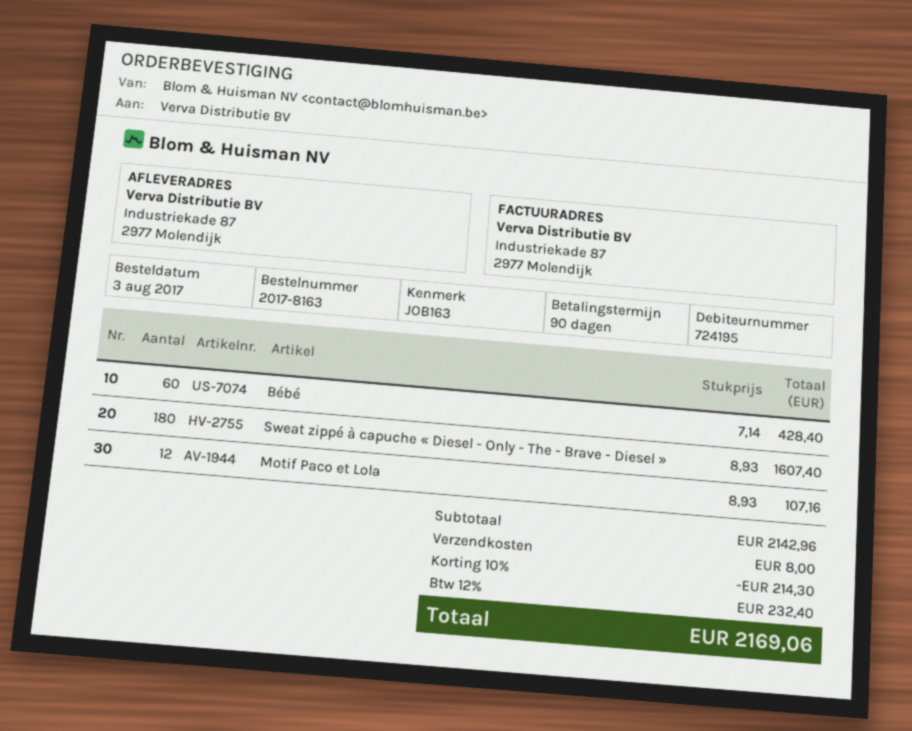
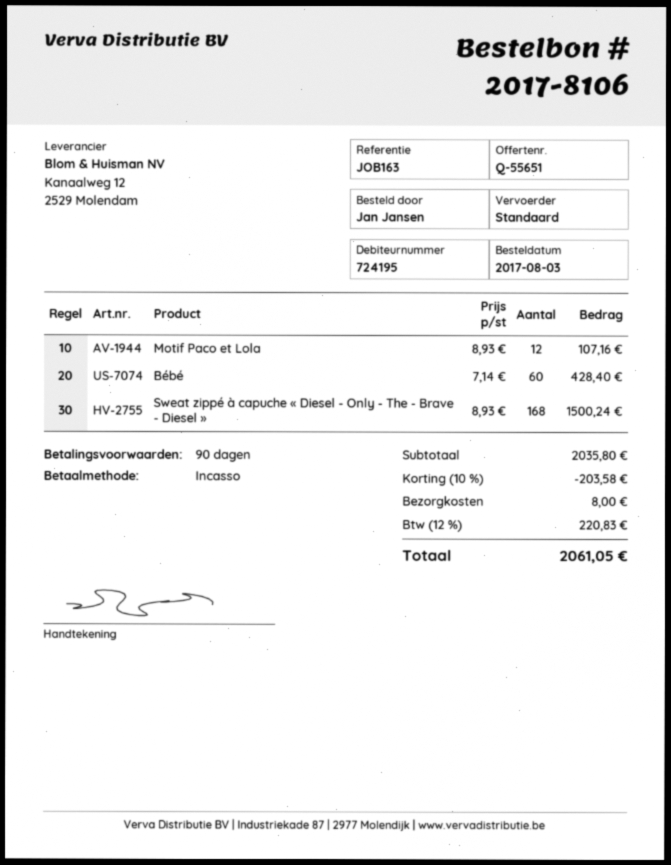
order number: 2017-8163 -> 2017-8106
Sweat zippé à capuche « Diesel - Only - The - Brave - Diesel »: 180 x 8.93 = 1607.40 -> 168 x 8.93 = 1500.24
subtotal: 2142.96 -> 2035.80
discount: 10% = 214.30 -> 10% = 203.58
tax: 12% = 232.40 -> 12% = 220.83
total: 2169.06 -> 2061.05

